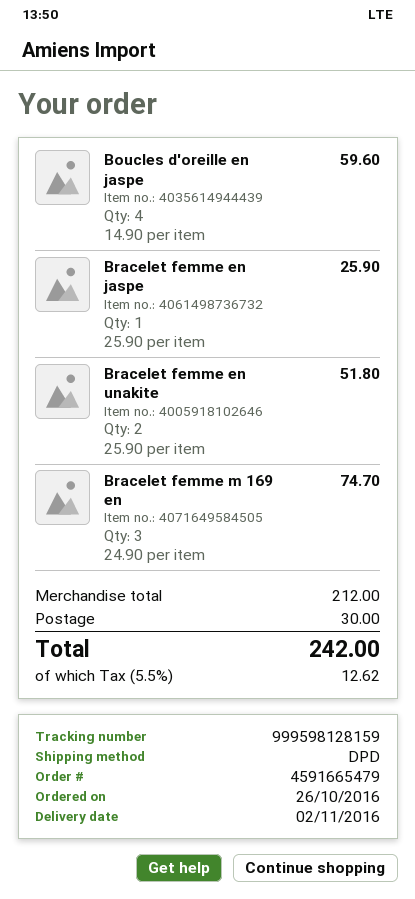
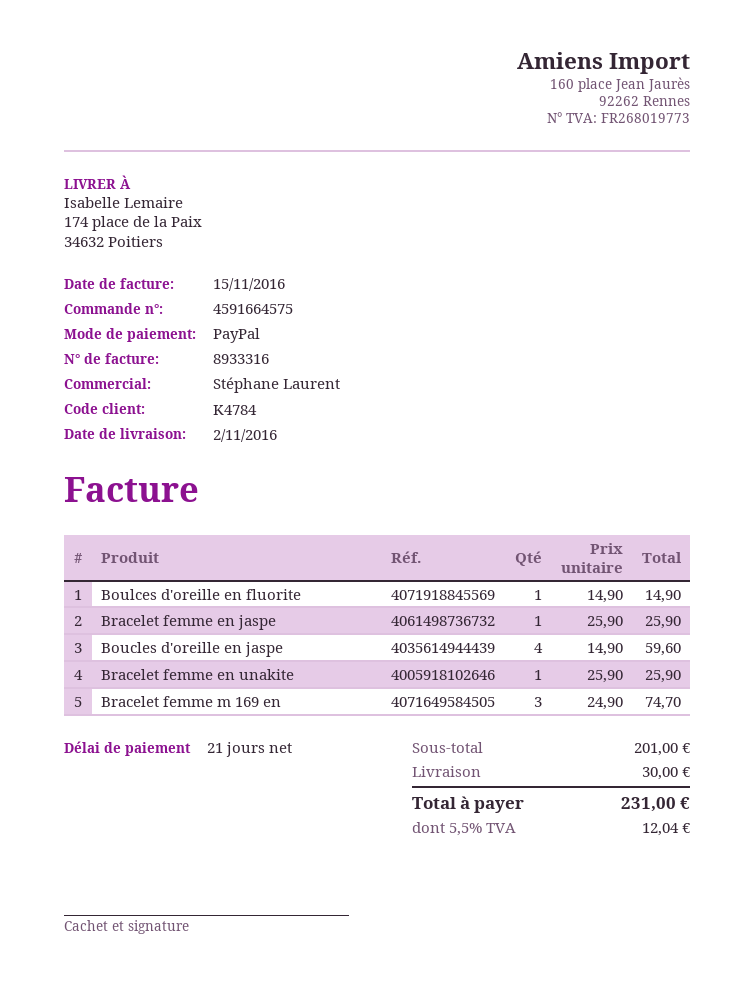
order number: 4591665479 -> 4591664575
Bracelet femme en unakite: 2 x 25.90 = 51.80 -> 1 x 25.90 = 25.90
Boulces d'oreille en fluorite: none -> 1 x 14.90 = 14.90
subtotal: 212.00 -> 201.00
tax: 5.5% = 12.62 -> 5.5% = 12.04
total: 242.00 -> 231.00

